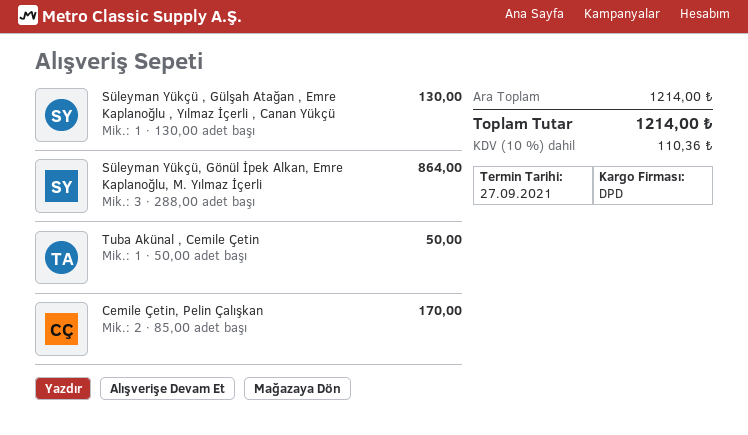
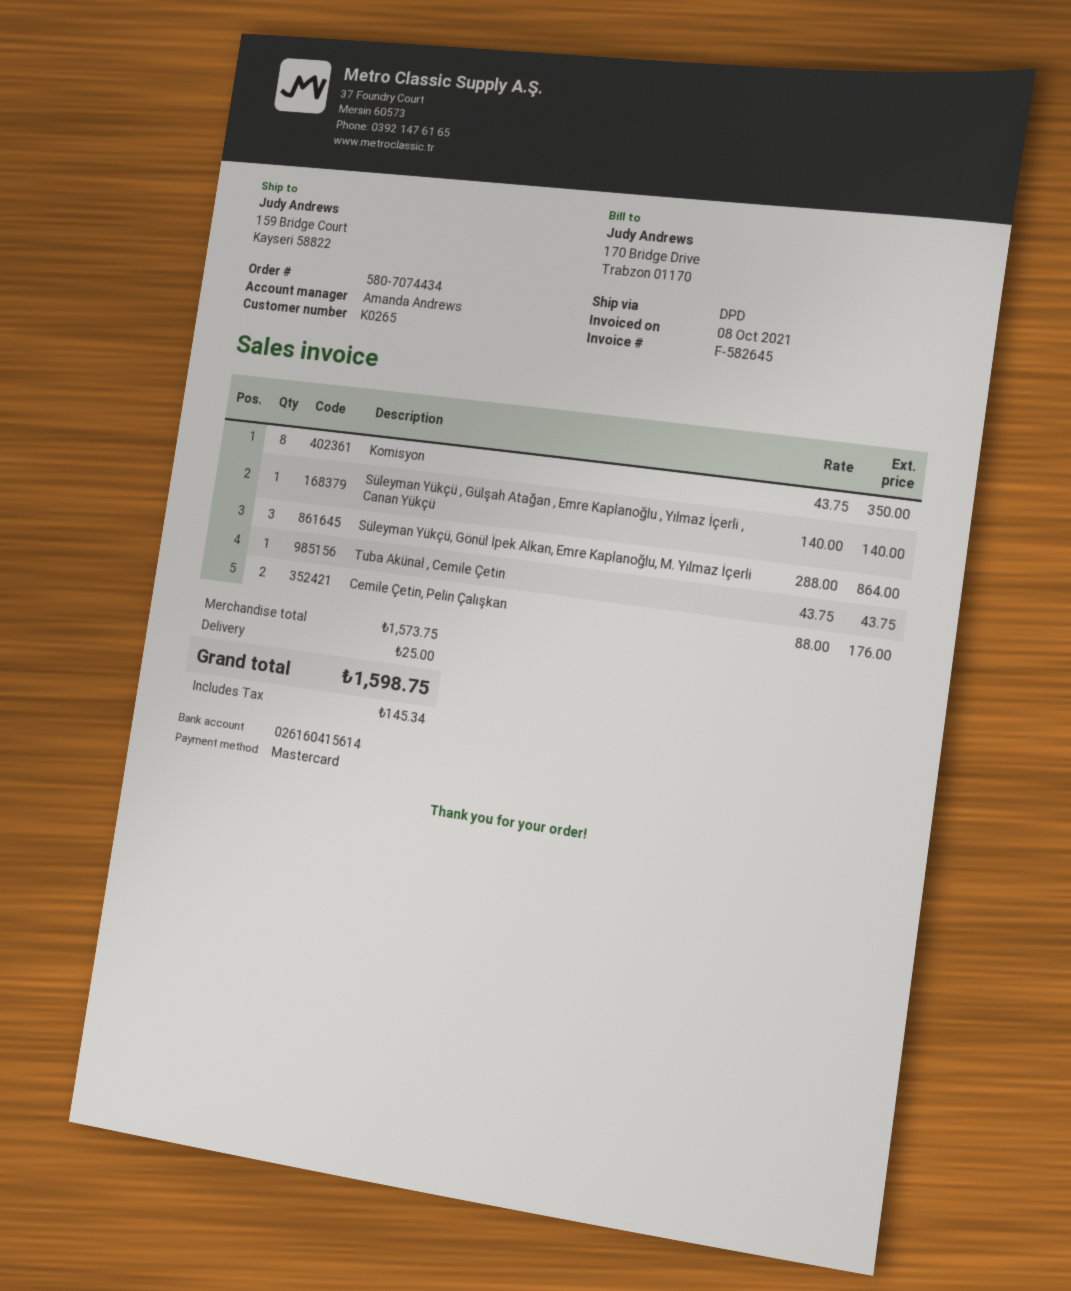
Süleyman Yükçü , Gülşah Atağan , Emre Kaplanoğlu , Yılmaz İçerli , Canan Yükçü: 1 x 130.00 = 130.00 -> 1 x 140.00 = 140.00
Tuba Akünal , Cemile Çetin: 1 x 50.00 = 50.00 -> 1 x 43.75 = 43.75
Cemile Çetin, Pelin Çalışkan: 2 x 85.00 = 170.00 -> 2 x 88.00 = 176.00
Komisyon: none -> 8 x 43.75 = 350.00
subtotal: 1214.00 -> 1573.75
shipping: none -> 25.00
tax: 110.36 -> 145.34
total: 1214.00 -> 1598.75

